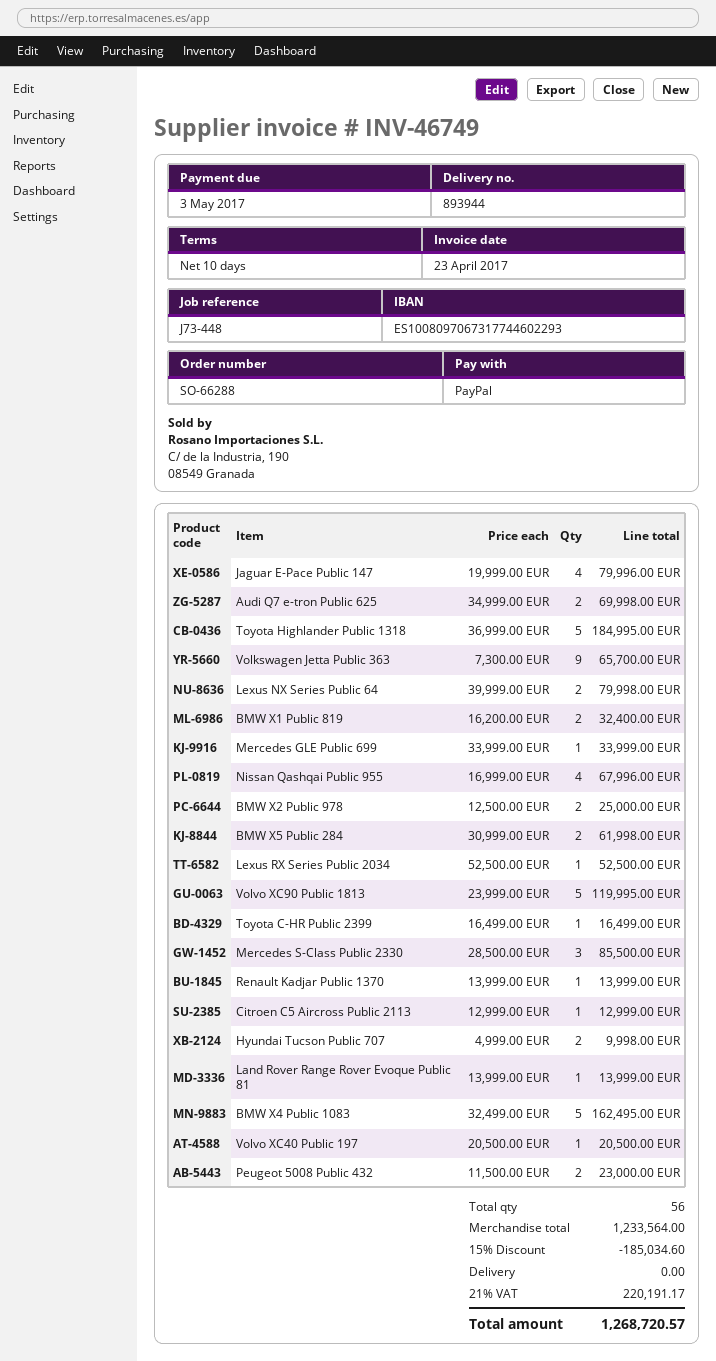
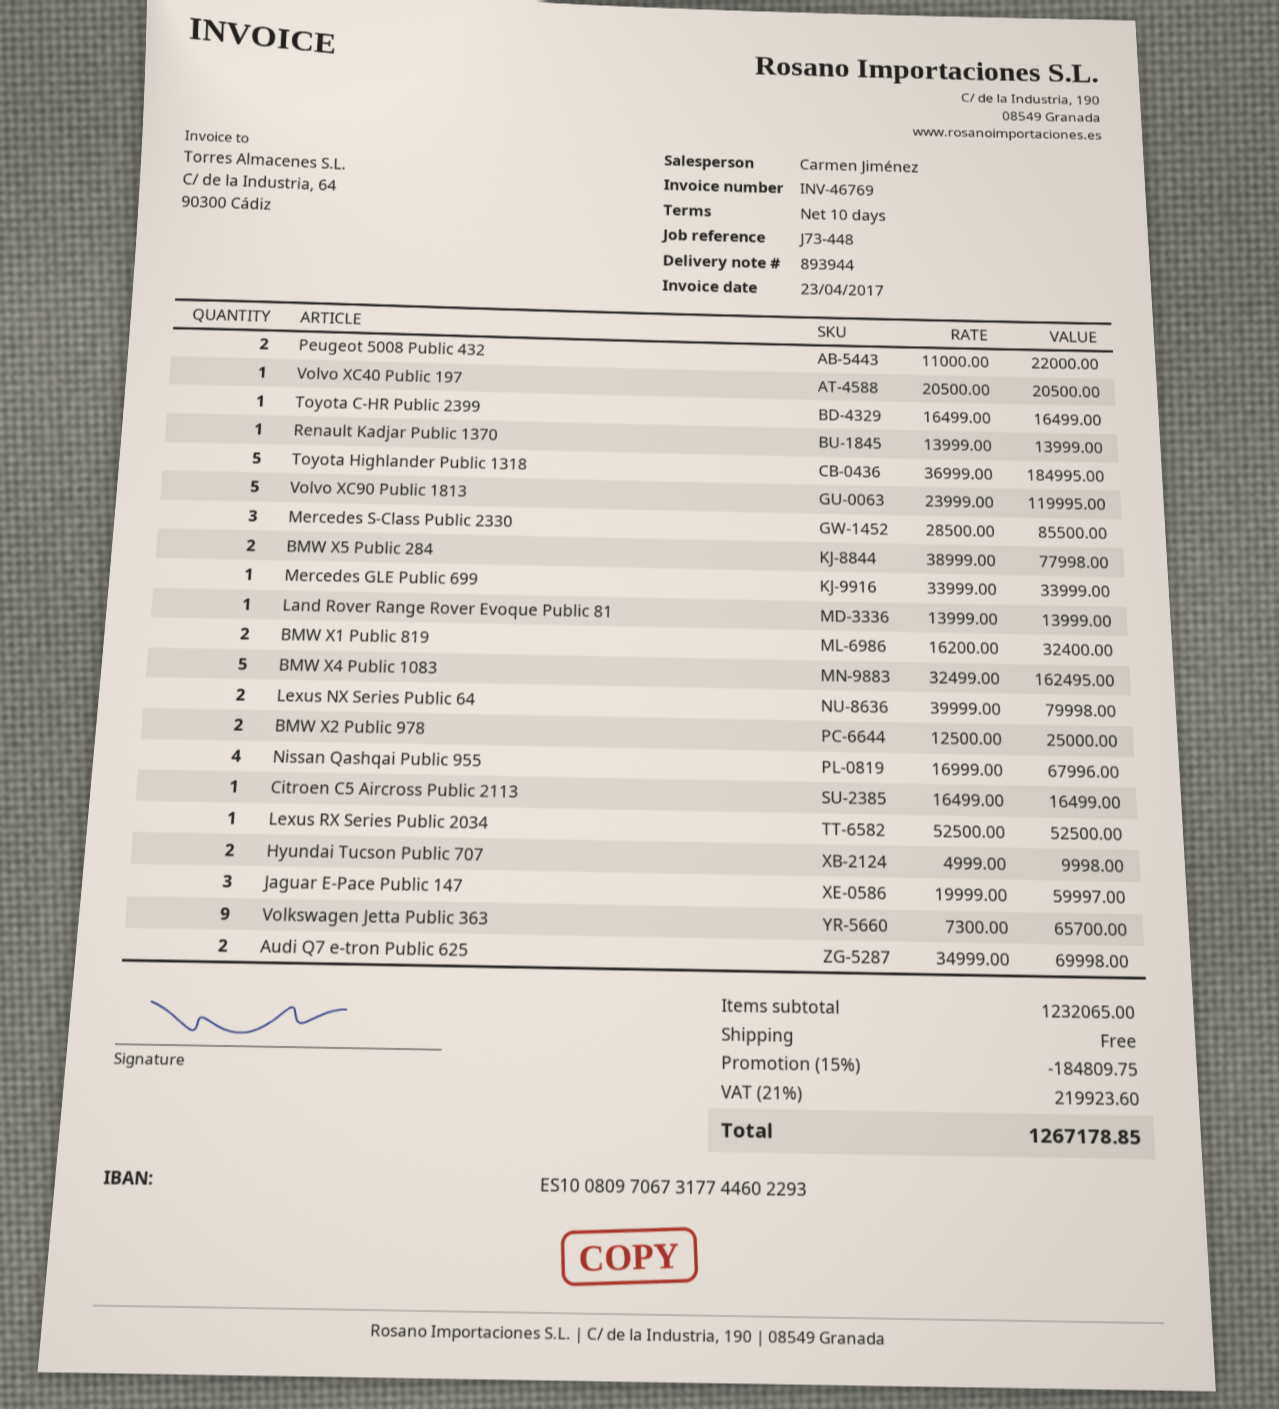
invoice number: INV-46749 -> INV-46769
Jaguar E-Pace Public 147: 4 x 19999.00 = 79996.00 -> 3 x 19999.00 = 59997.00
BMW X5 Public 284: 2 x 30999.00 = 61998.00 -> 2 x 38999.00 = 77998.00
Citroen C5 Aircross Public 2113: 1 x 12999.00 = 12999.00 -> 1 x 16499.00 = 16499.00
Peugeot 5008 Public 432: 2 x 11500.00 = 23000.00 -> 2 x 11000.00 = 22000.00
subtotal: 1233564.00 -> 1232065.00
discount: 15% = 185034.60 -> 15% = 184809.75
tax: 21% = 220191.17 -> 21% = 219923.60
total: 1268720.57 -> 1267178.85

